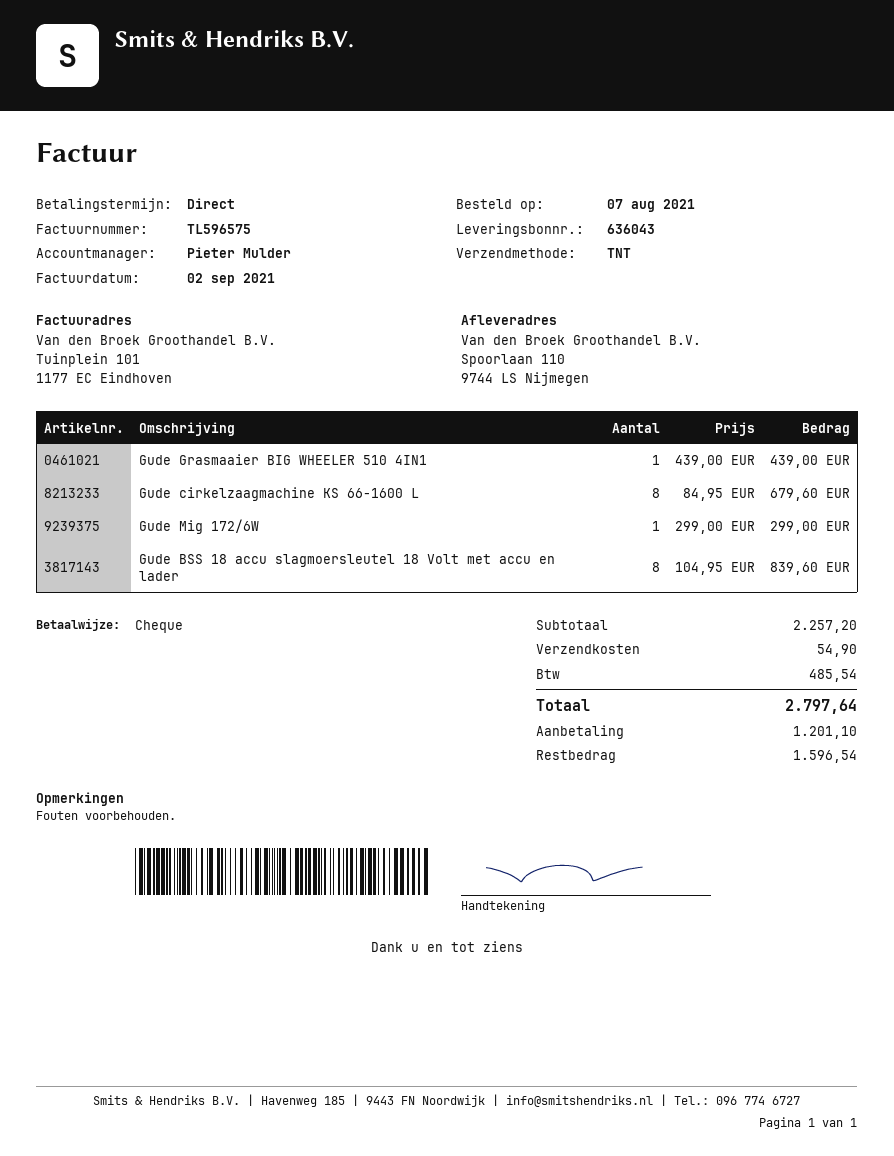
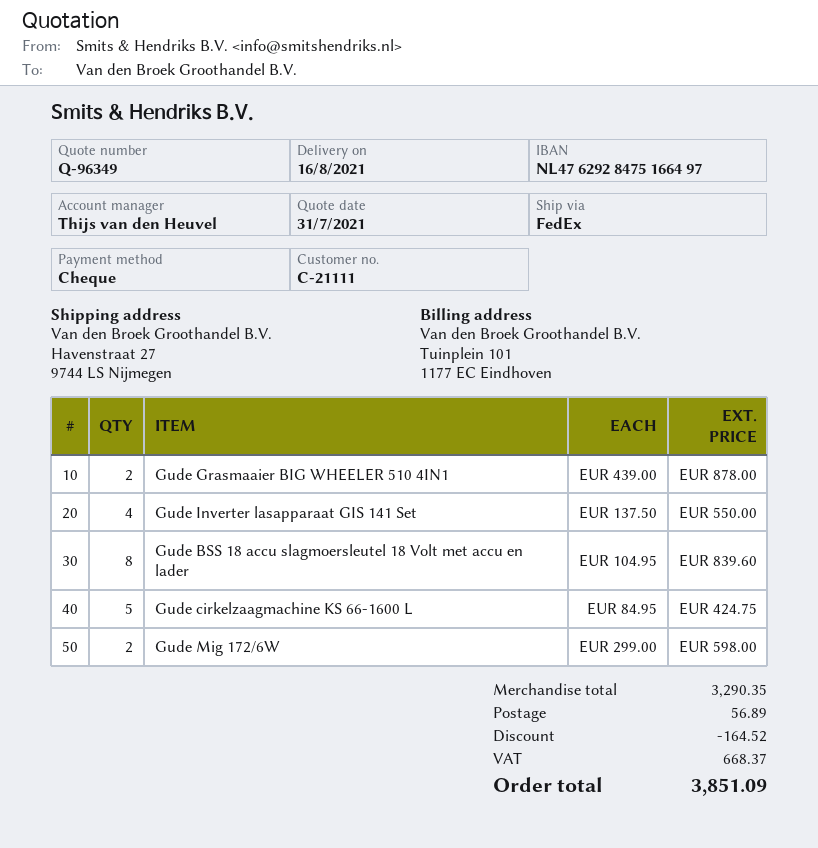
sales rep: Pieter Mulder -> Thijs van den Heuvel
shipping method: TNT -> FedEx
ship to: Spoorlaan 110, 9744 LS Nijmegen -> Havenstraat 27, 9744 LS Nijmegen
Gude Grasmaaier BIG WHEELER 510 4IN1: 1 x 439.00 = 439.00 -> 2 x 439.00 = 878.00
Gude cirkelzaagmachine KS 66-1600 L: 8 x 84.95 = 679.60 -> 5 x 84.95 = 424.75
Gude Mig 172/6W: 1 x 299.00 = 299.00 -> 2 x 299.00 = 598.00
Gude Inverter lasapparaat GIS 141 Set: none -> 4 x 137.50 = 550.00
subtotal: 2257.20 -> 3290.35
discount: none -> 164.52
shipping: 54.90 -> 56.89
tax: 485.54 -> 668.37
total: 2797.64 -> 3851.09

